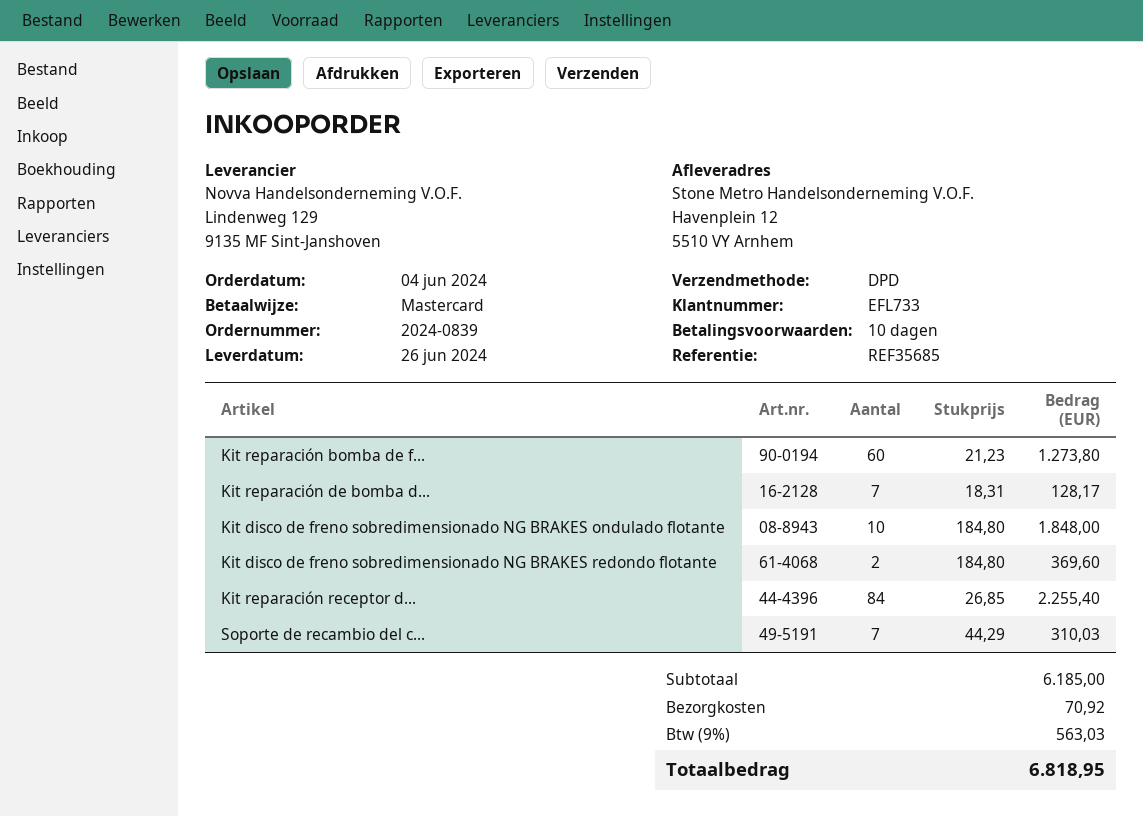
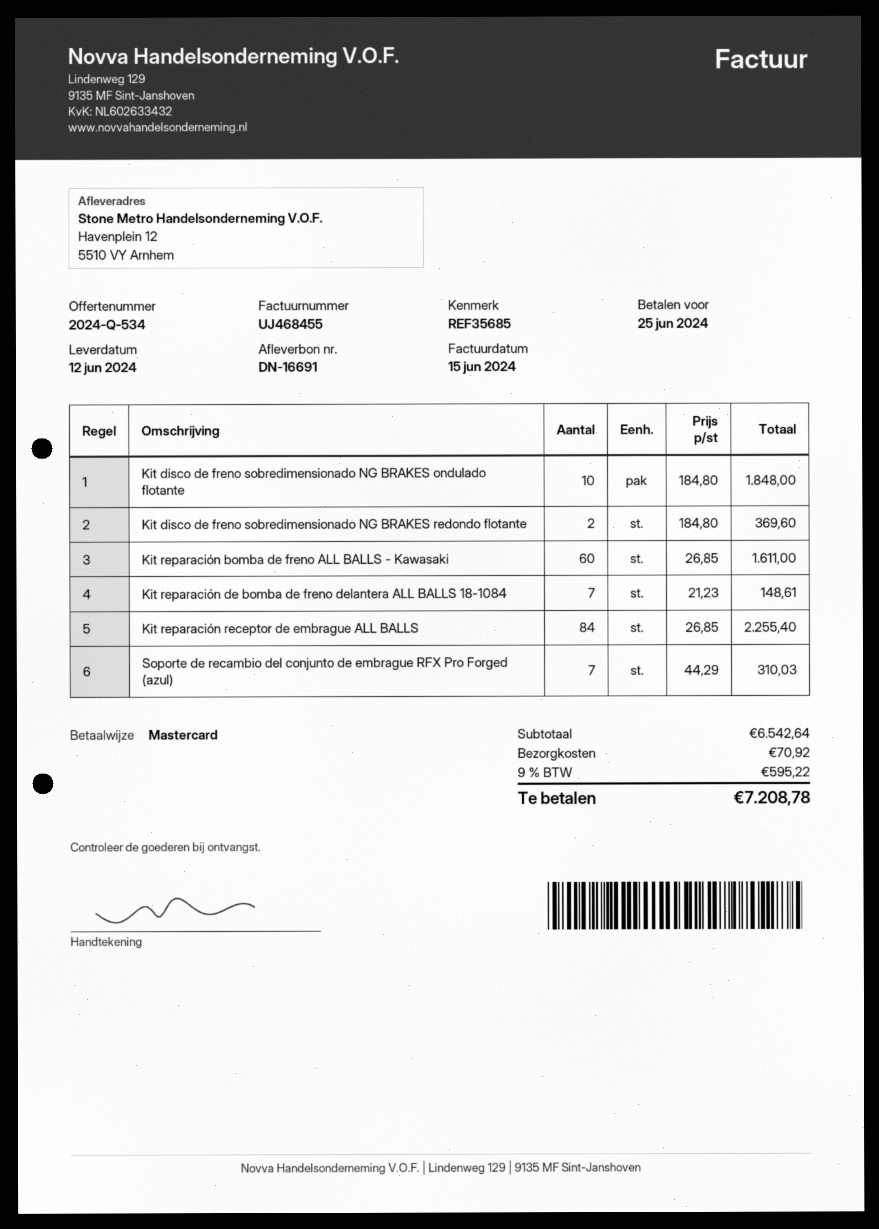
delivery date: 2024-06-26 -> 2024-06-12
Kit reparación bomba de f...: 60 x 21.23 = 1273.80 -> 60 x 26.85 = 1611.00
Kit reparación de bomba d...: 7 x 18.31 = 128.17 -> 7 x 21.23 = 148.61
subtotal: 6185.00 -> 6542.64
tax: 9% = 563.03 -> 9% = 595.22
total: 6818.95 -> 7208.78

